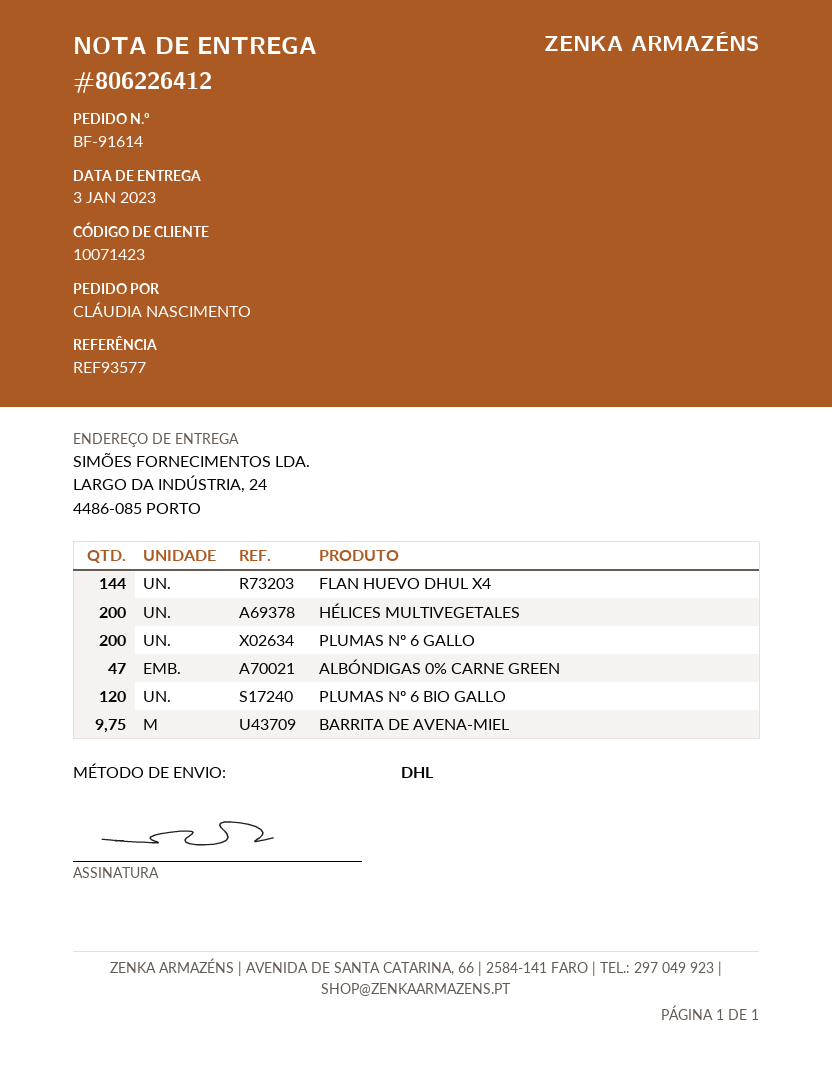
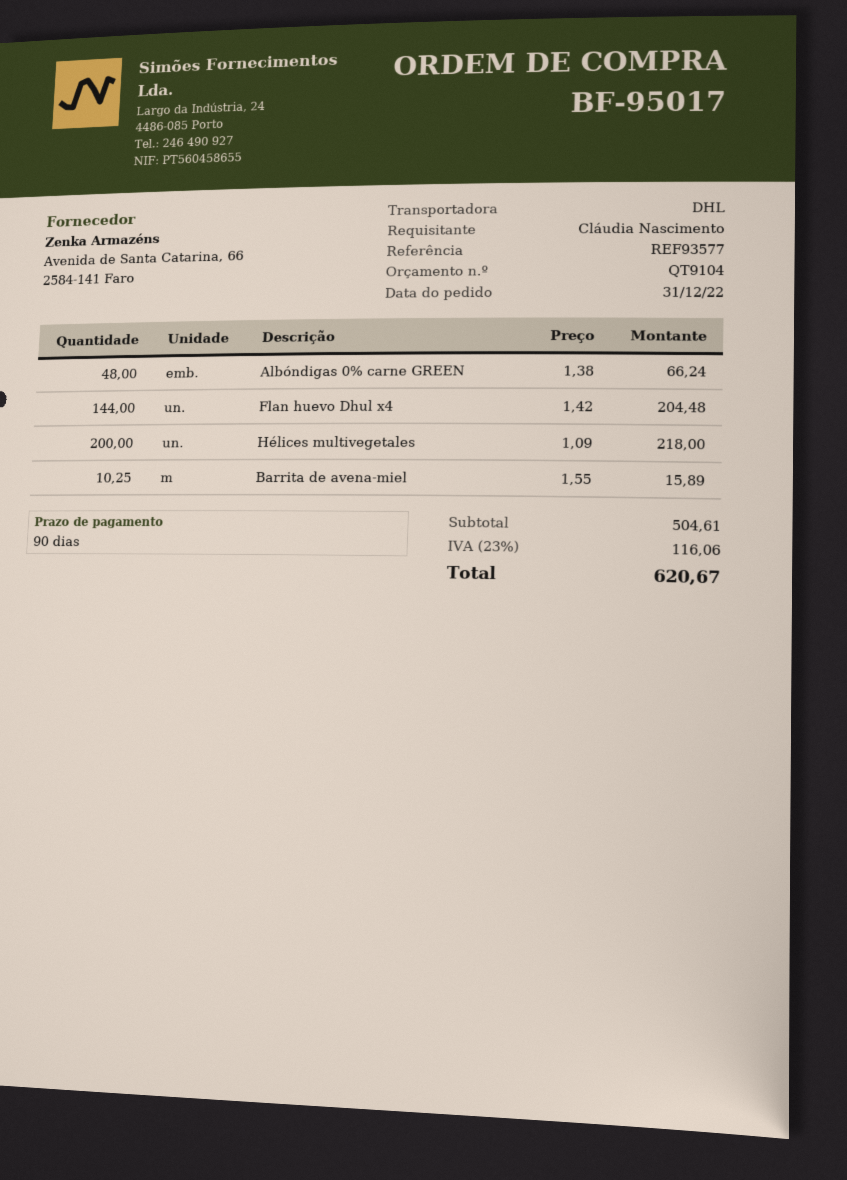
order number: BF-91614 -> BF-95017
PLUMAS Nº 6 GALLO: 200 -> none
ALBÓNDIGAS 0% CARNE GREEN: 47 -> 48
PLUMAS Nº 6 BIO GALLO: 120 -> none
BARRITA DE AVENA-MIEL: 9.75 -> 10.25

